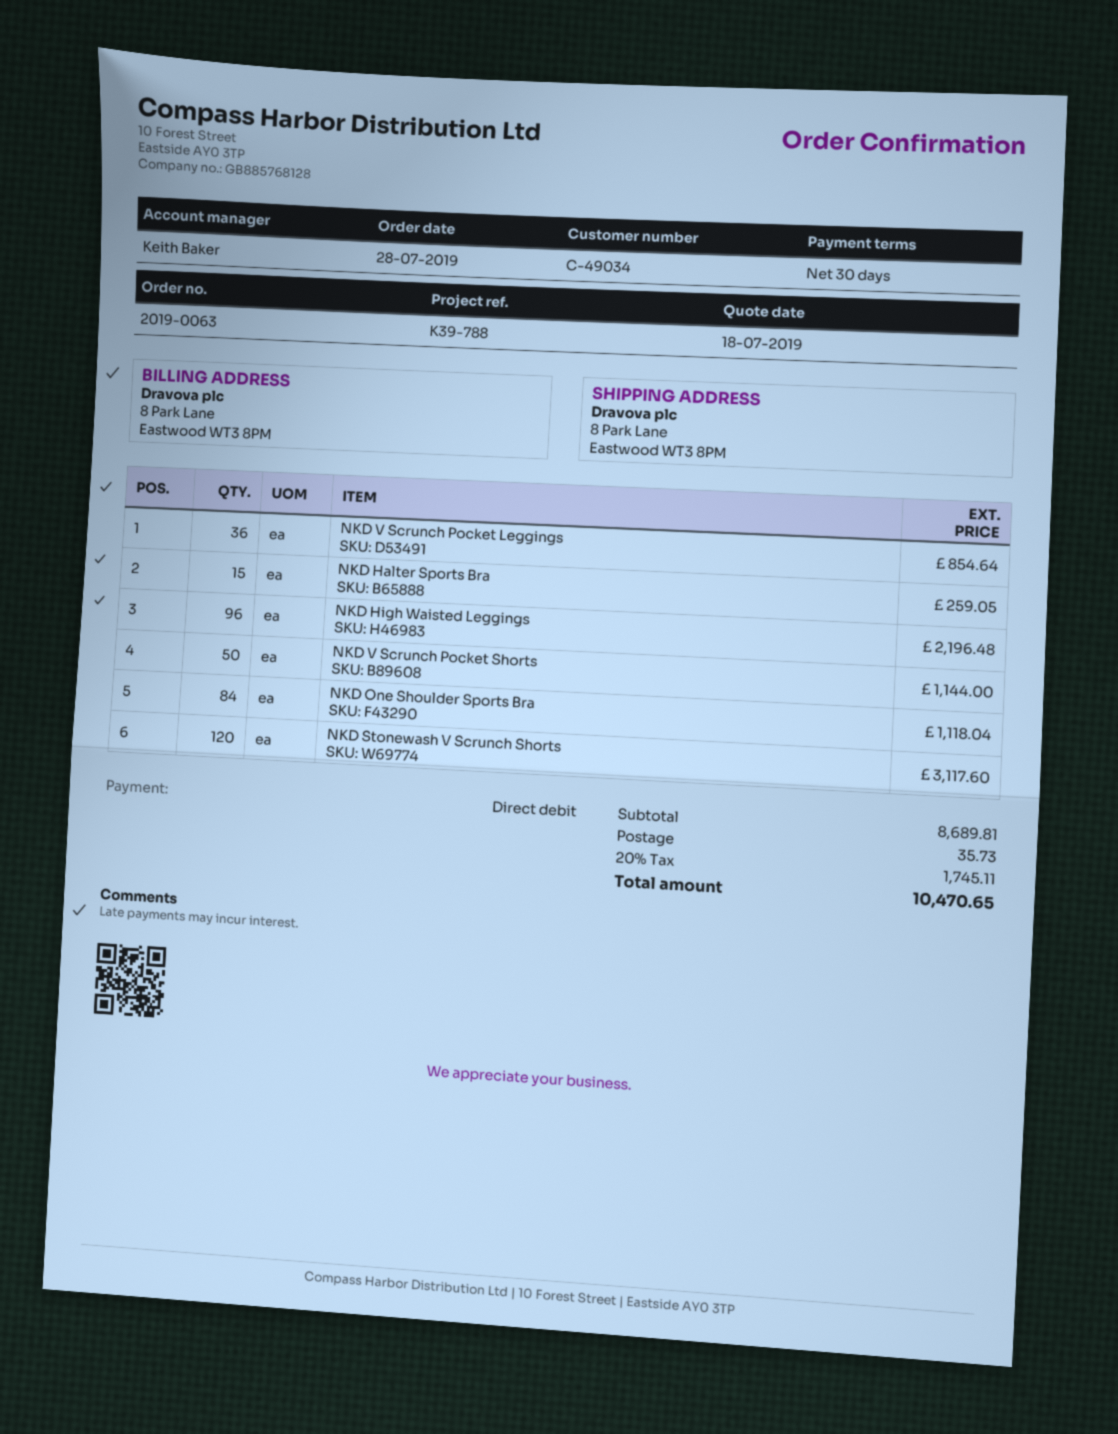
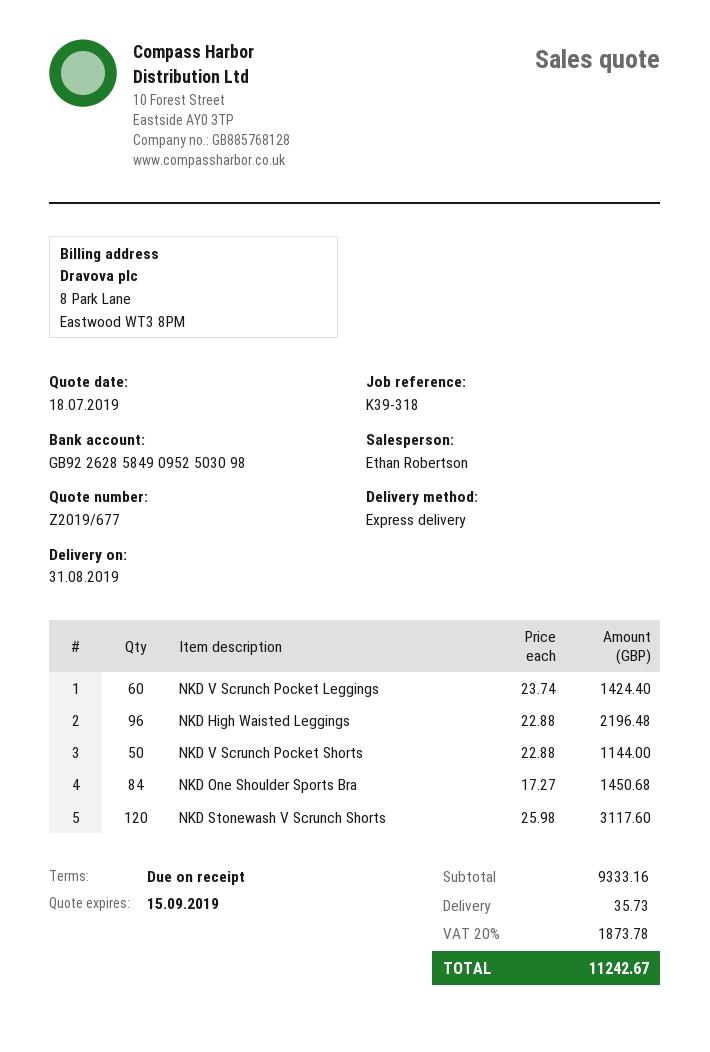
payment terms: 30 days -> on receipt
reference: K39-788 -> K39-318
sales rep: Keith Baker -> Ethan Robertson
NKD V Scrunch Pocket Leggings: 36 for 854.64 -> 60 for 1424.40
NKD Halter Sports Bra: 15 for 259.05 -> none
NKD One Shoulder Sports Bra: 84 for 1118.04 -> 84 for 1450.68
subtotal: 8689.81 -> 9333.16
tax: 20% = 1745.11 -> 20% = 1873.78
total: 10470.65 -> 11242.67

